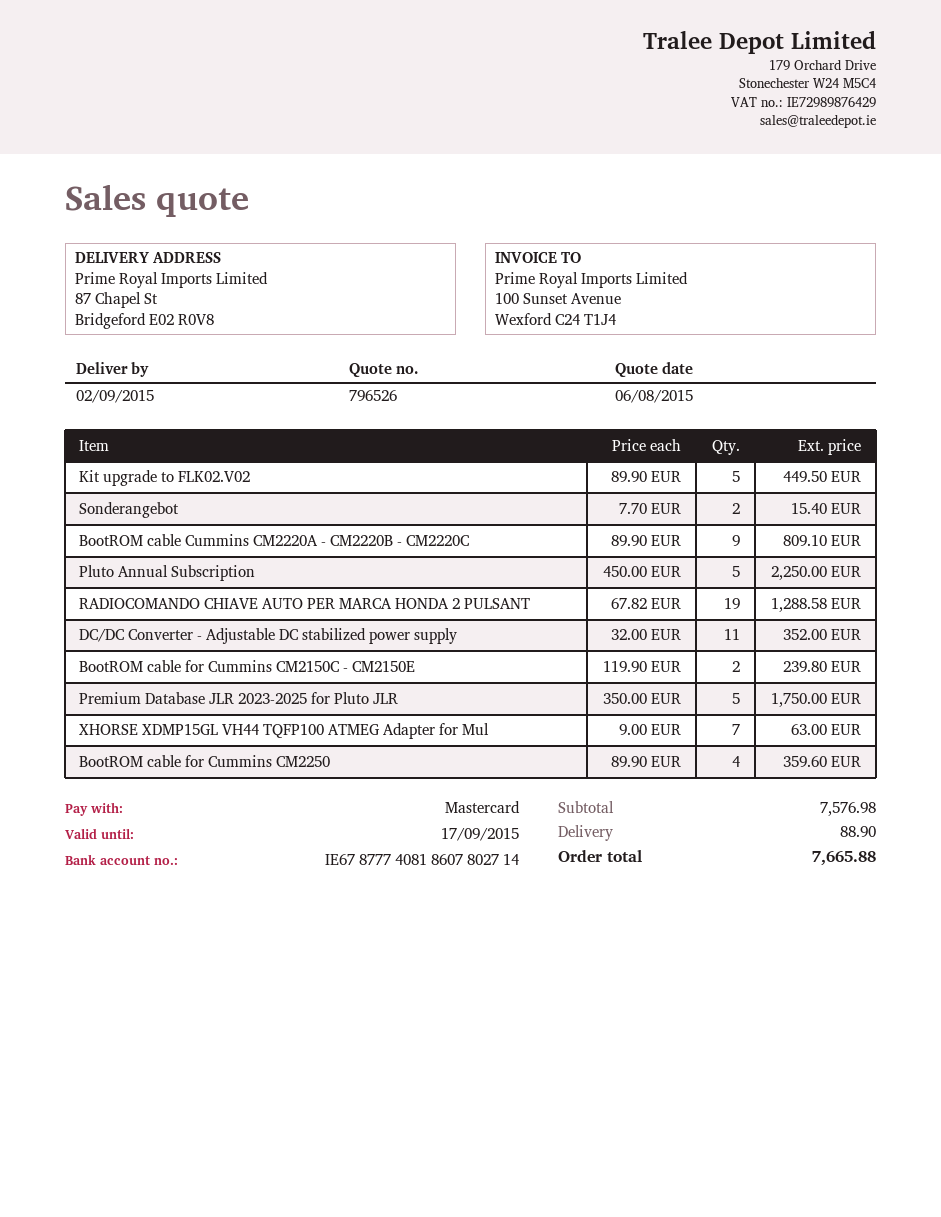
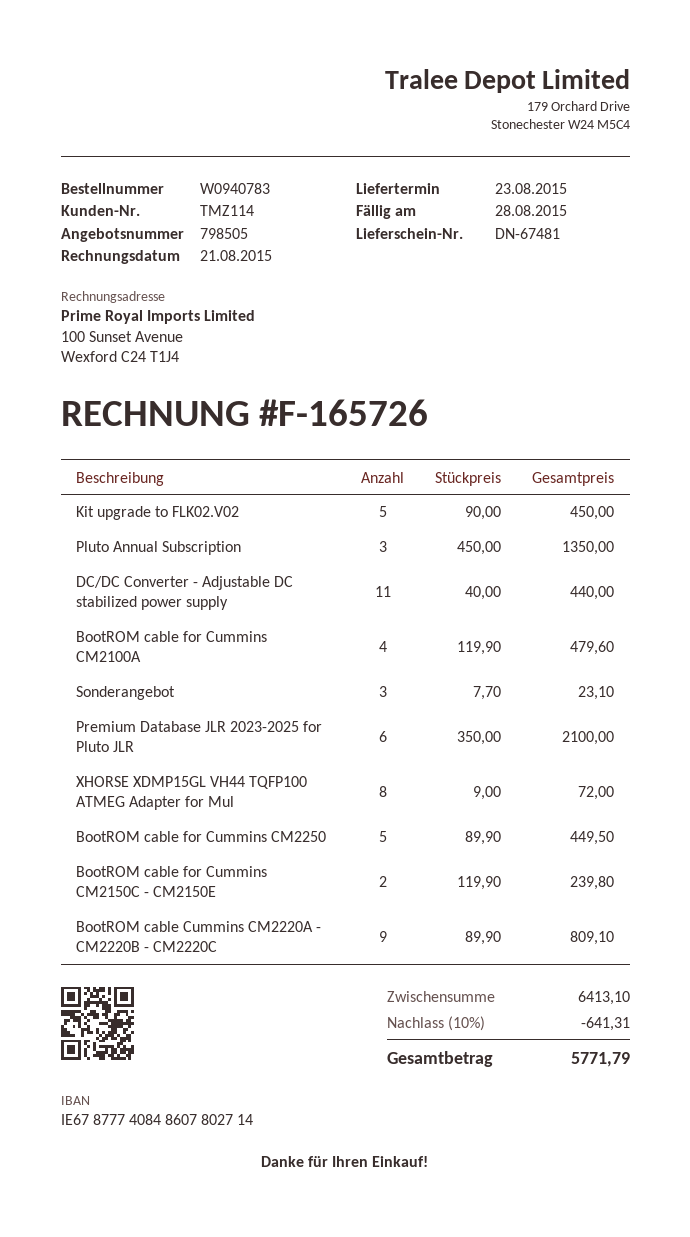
quote number: 796526 -> 798505
delivery date: 2015-09-02 -> 2015-08-23
bank account: IE67877740818607802714 -> IE67877740848607802714
Kit upgrade to FLK02.V02: 5 x 89.90 = 449.50 -> 5 x 90.00 = 450.00
Sonderangebot: 2 x 7.70 = 15.40 -> 3 x 7.70 = 23.10
Pluto Annual Subscription: 5 x 450.00 = 2250.00 -> 3 x 450.00 = 1350.00
RADIOCOMANDO CHIAVE AUTO PER MARCA HONDA 2 PULSANT: 19 x 67.82 = 1288.58 -> none
DC/DC Converter - Adjustable DC stabilized power supply: 11 x 32.00 = 352.00 -> 11 x 40.00 = 440.00
Premium Database JLR 2023-2025 for Pluto JLR: 5 x 350.00 = 1750.00 -> 6 x 350.00 = 2100.00
XHORSE XDMP15GL VH44 TQFP100 ATMEG Adapter for Mul: 7 x 9.00 = 63.00 -> 8 x 9.00 = 72.00
BootROM cable for Cummins CM2250: 4 x 89.90 = 359.60 -> 5 x 89.90 = 449.50
BootROM cable for Cummins CM2100A: none -> 4 x 119.90 = 479.60
subtotal: 7576.98 -> 6413.10
discount: none -> 10% = 641.31
shipping: 88.90 -> none
total: 7665.88 -> 5771.79

